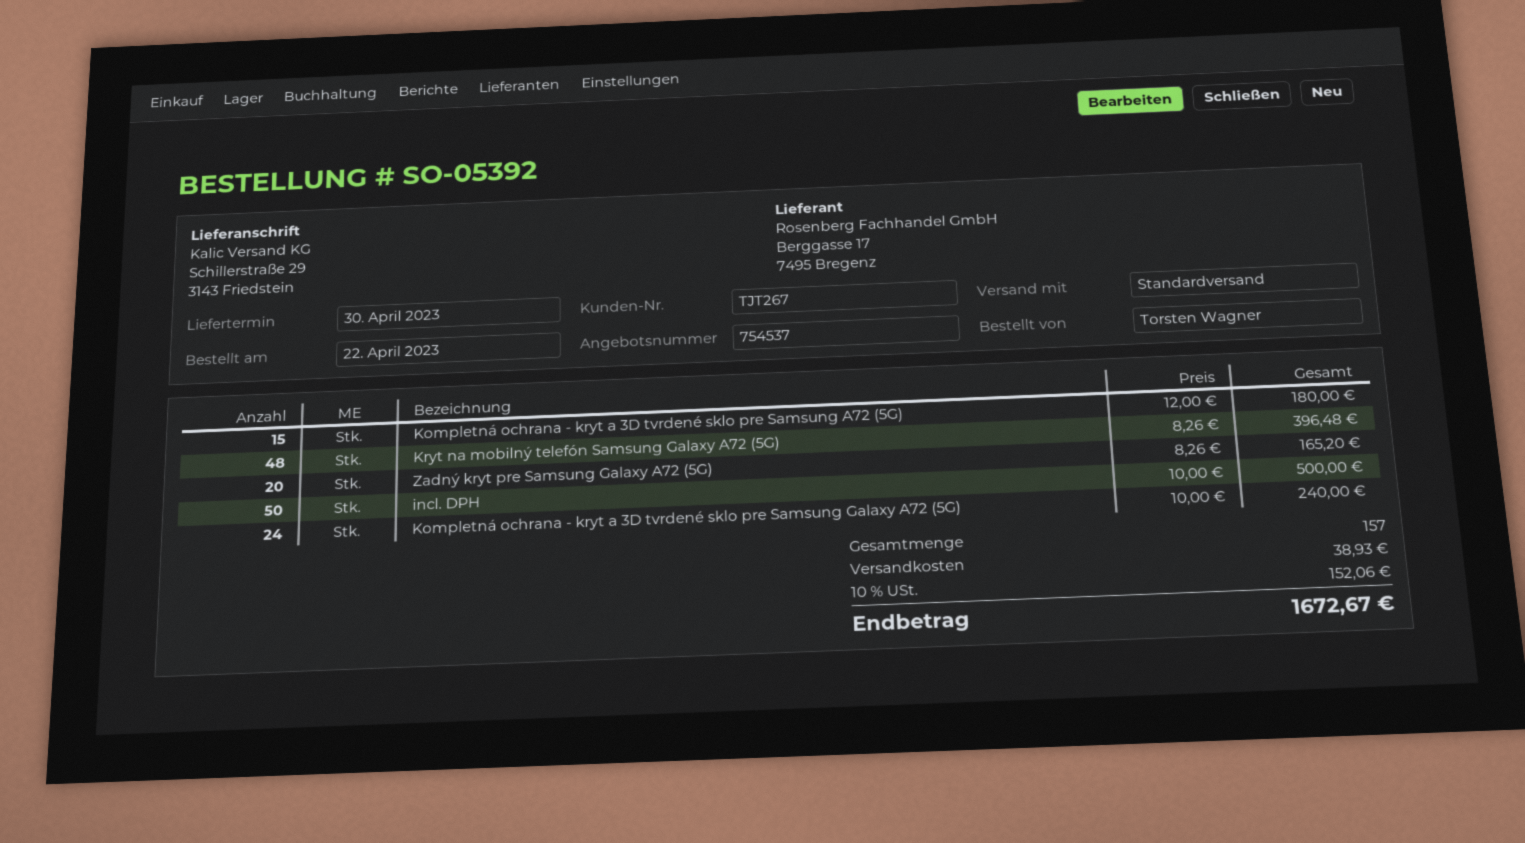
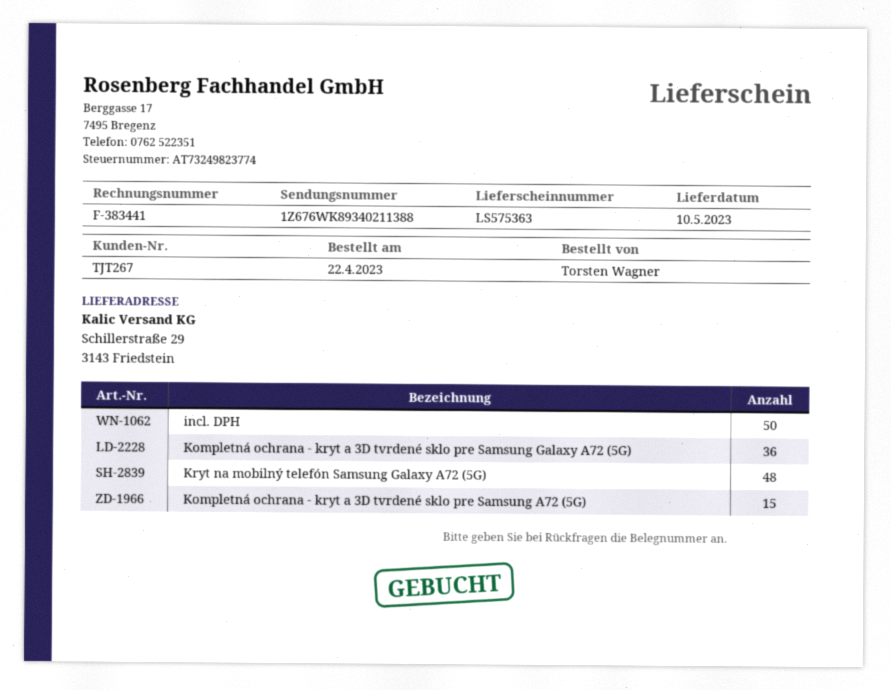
delivery date: 2023-04-30 -> 2023-05-10
Zadný kryt pre Samsung Galaxy A72 (5G): 20 -> none
Kompletná ochrana - kryt a 3D tvrdené sklo pre Samsung Galaxy A72 (5G): 24 -> 36

